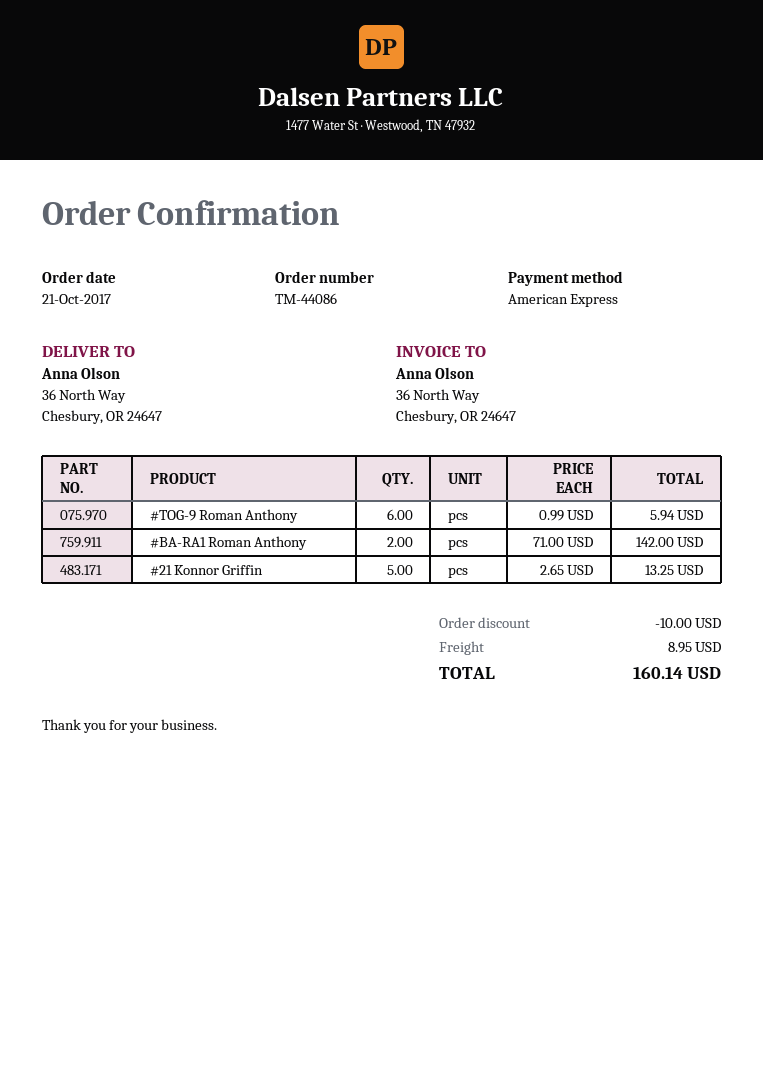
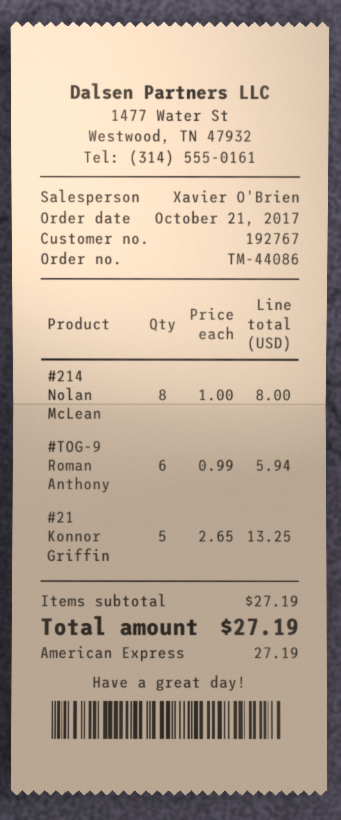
#BA-RA1 Roman Anthony: 2 x 71.00 = 142.00 -> none
#214 Nolan McLean: none -> 8 x 1.00 = 8.00
discount: 10.00 -> none
shipping: 8.95 -> none
total: 160.14 -> 27.19

